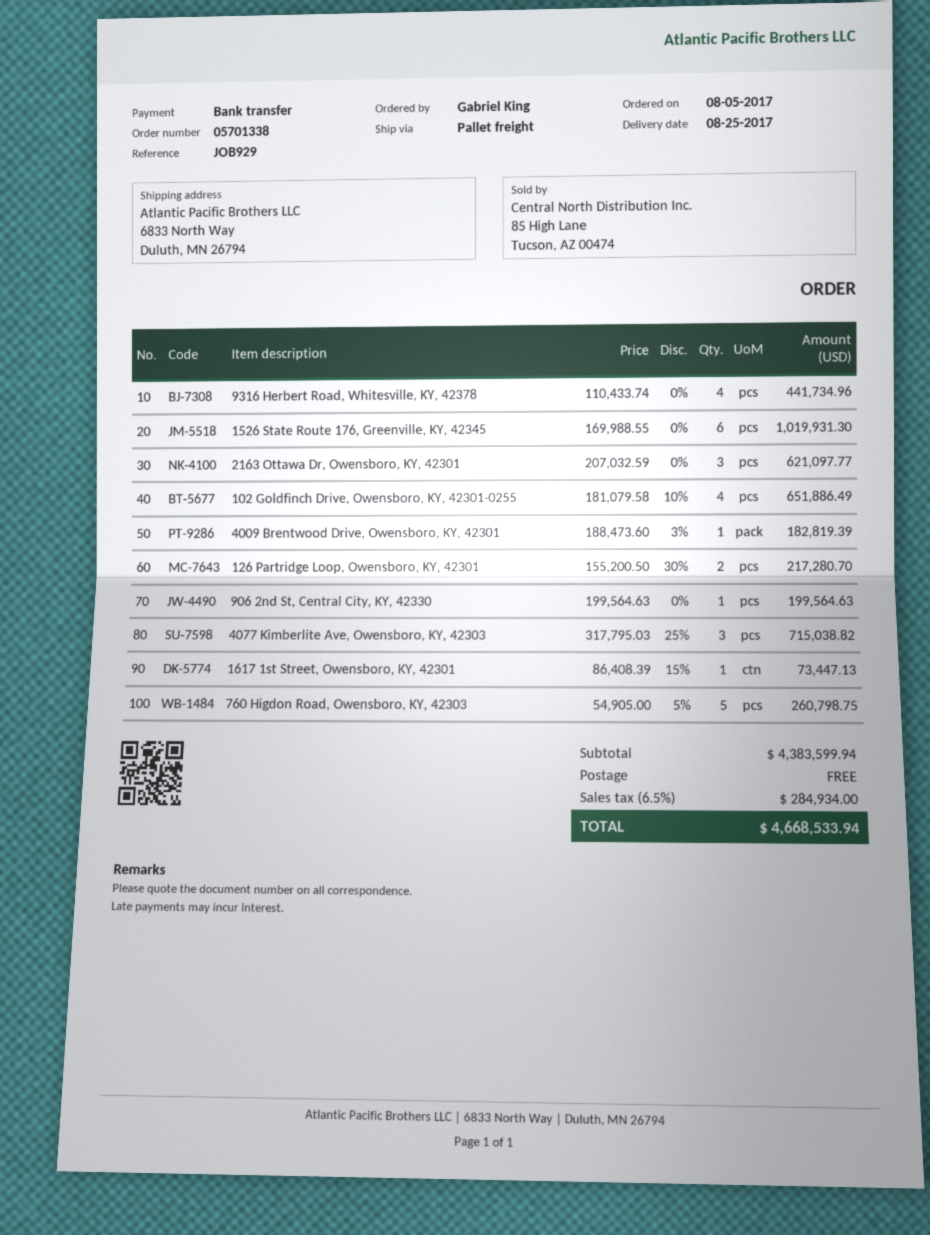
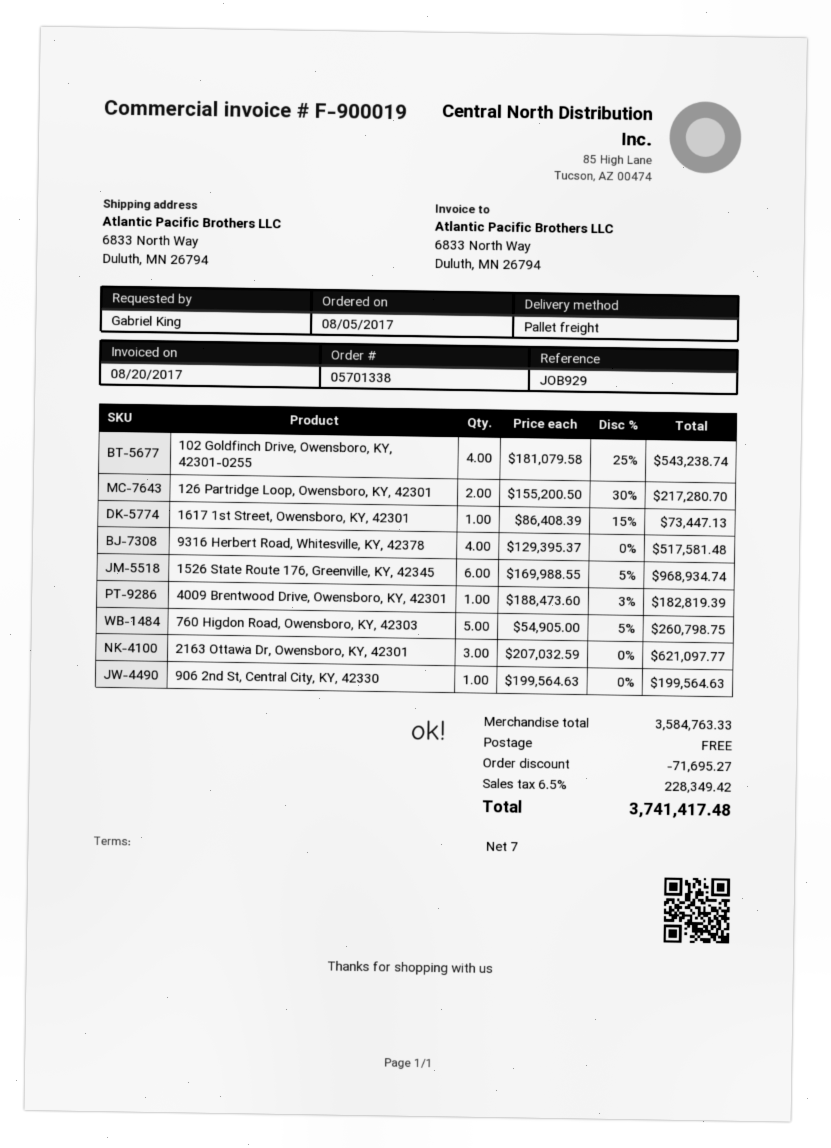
9316 Herbert Road, Whitesville, KY, 42378: 4 x 110433.74 = 441734.96 -> 4 x 129395.37 = 517581.48
1526 State Route 176, Greenville, KY, 42345: 6 x 169988.55 = 1019931.30 -> 6 x 169988.55 - 5% = 968934.74
102 Goldfinch Drive, Owensboro, KY, 42301-0255: 4 x 181079.58 - 10% = 651886.49 -> 4 x 181079.58 - 25% = 543238.74
4077 Kimberlite Ave, Owensboro, KY, 42303: 3 x 317795.03 - 25% = 715038.82 -> none
subtotal: 4383599.94 -> 3584763.33
discount: none -> 71695.27
tax: 6.5% = 284934.00 -> 6.5% = 228349.42
total: 4668533.94 -> 3741417.48

